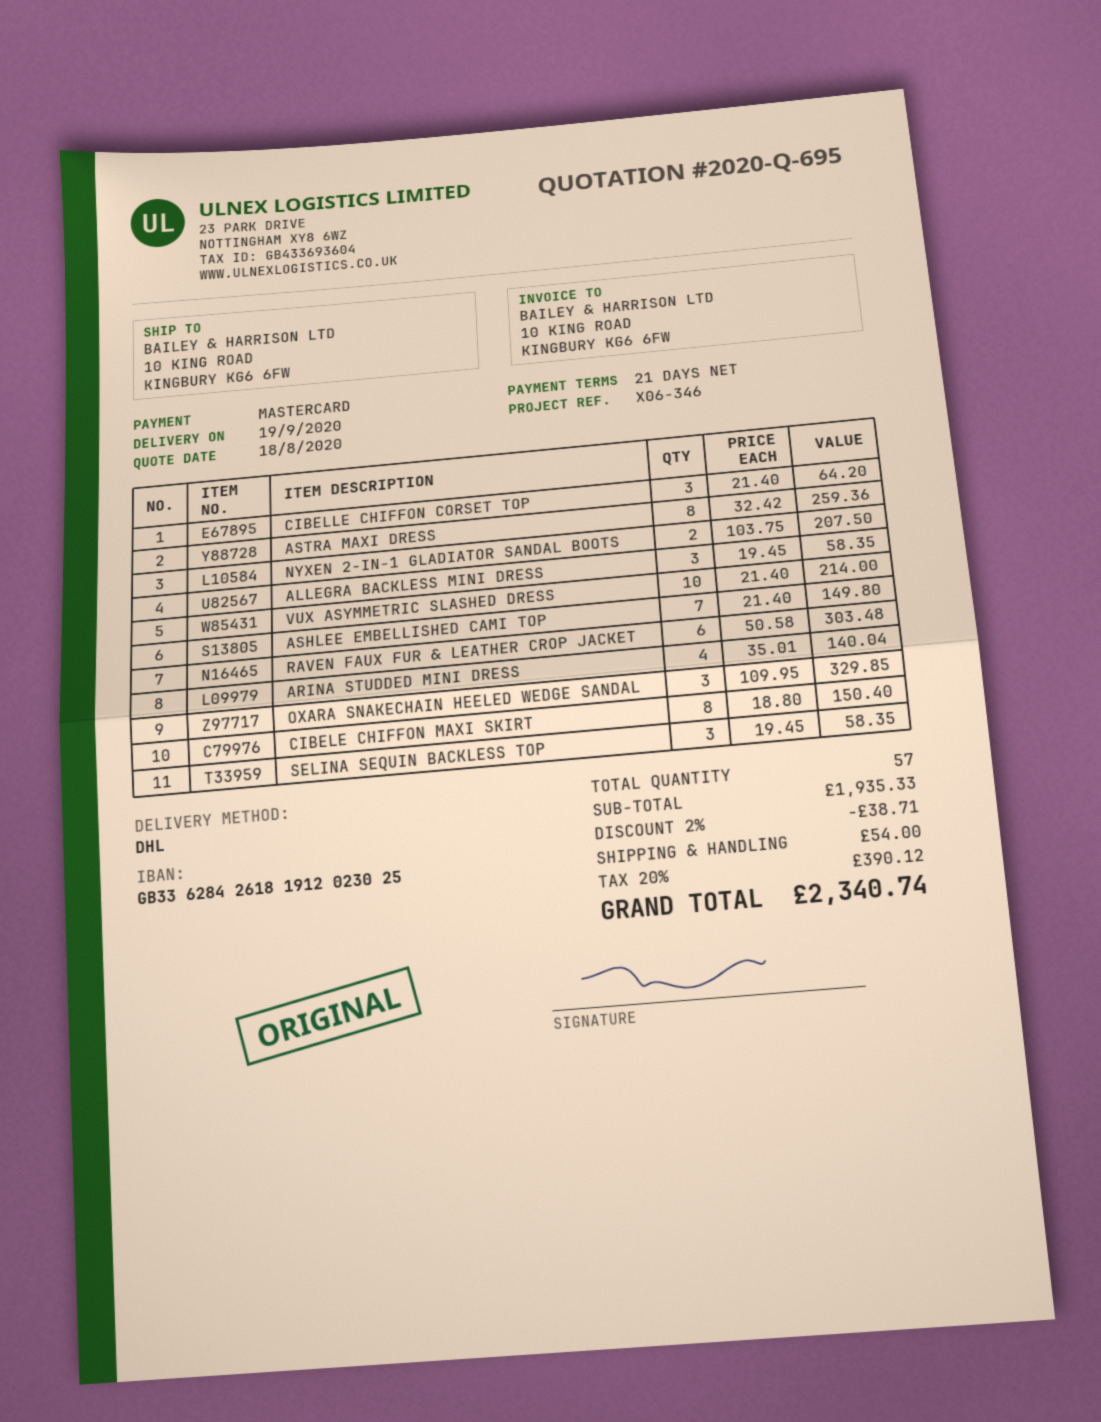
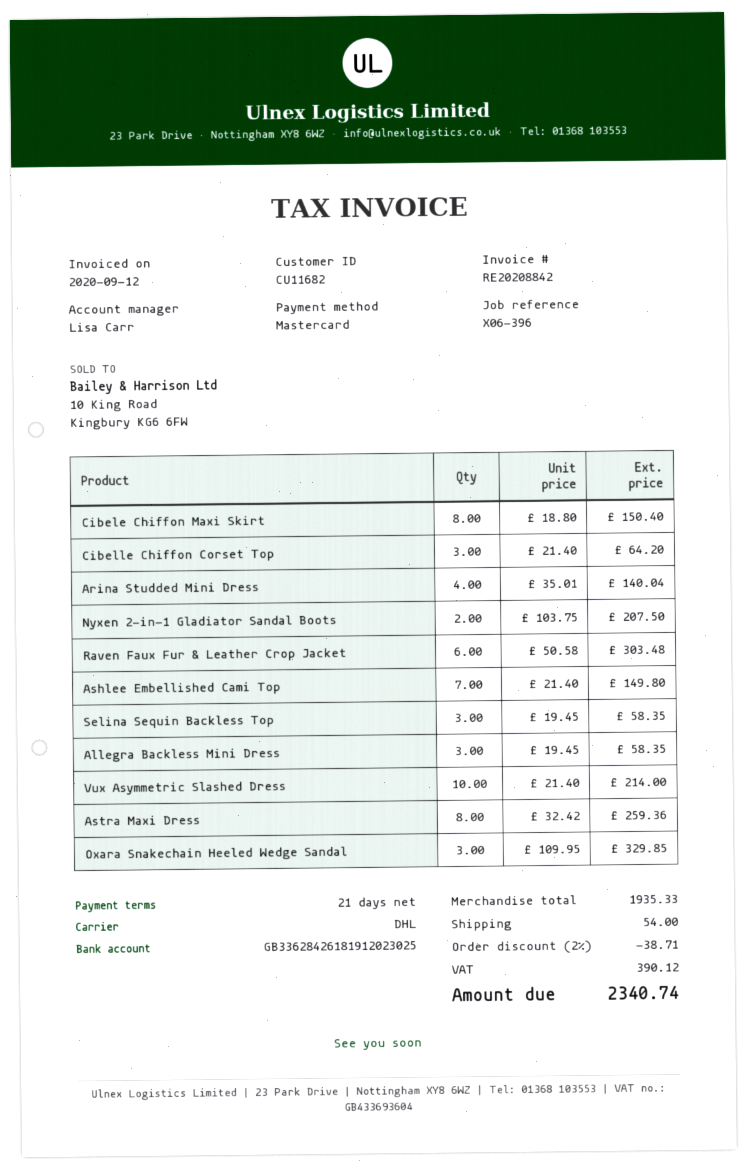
reference: X06-346 -> X06-396

